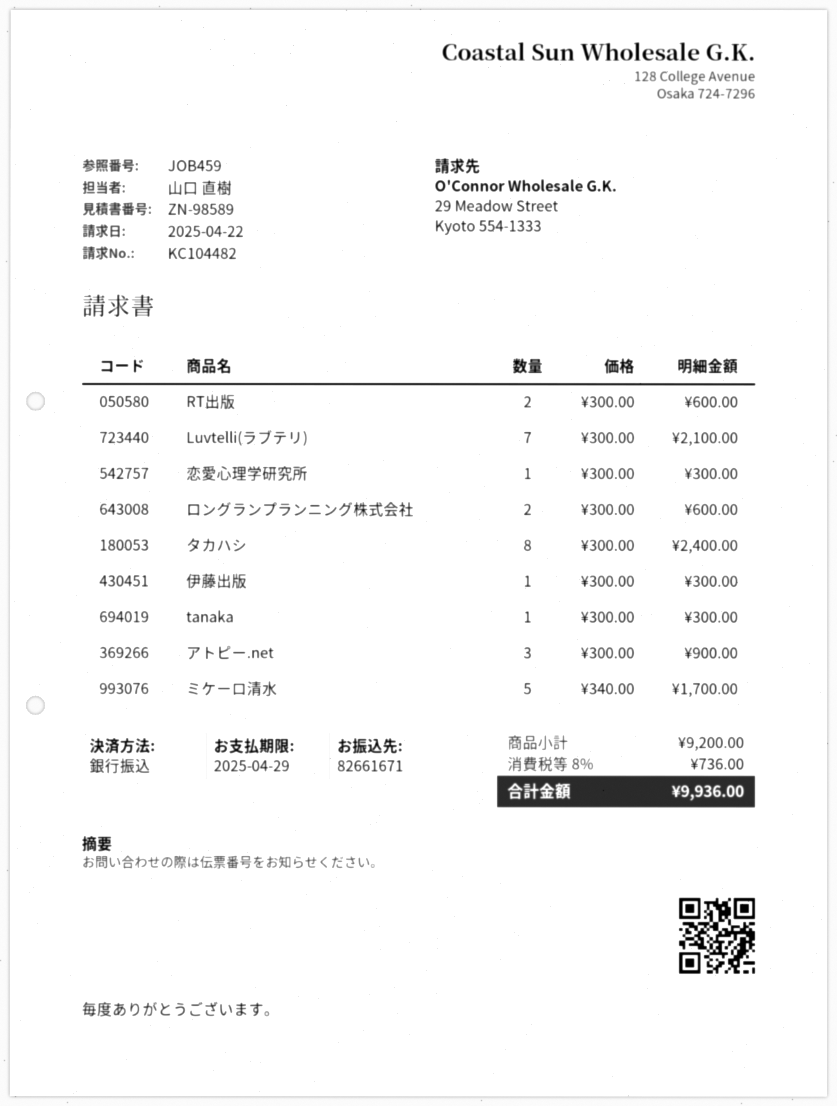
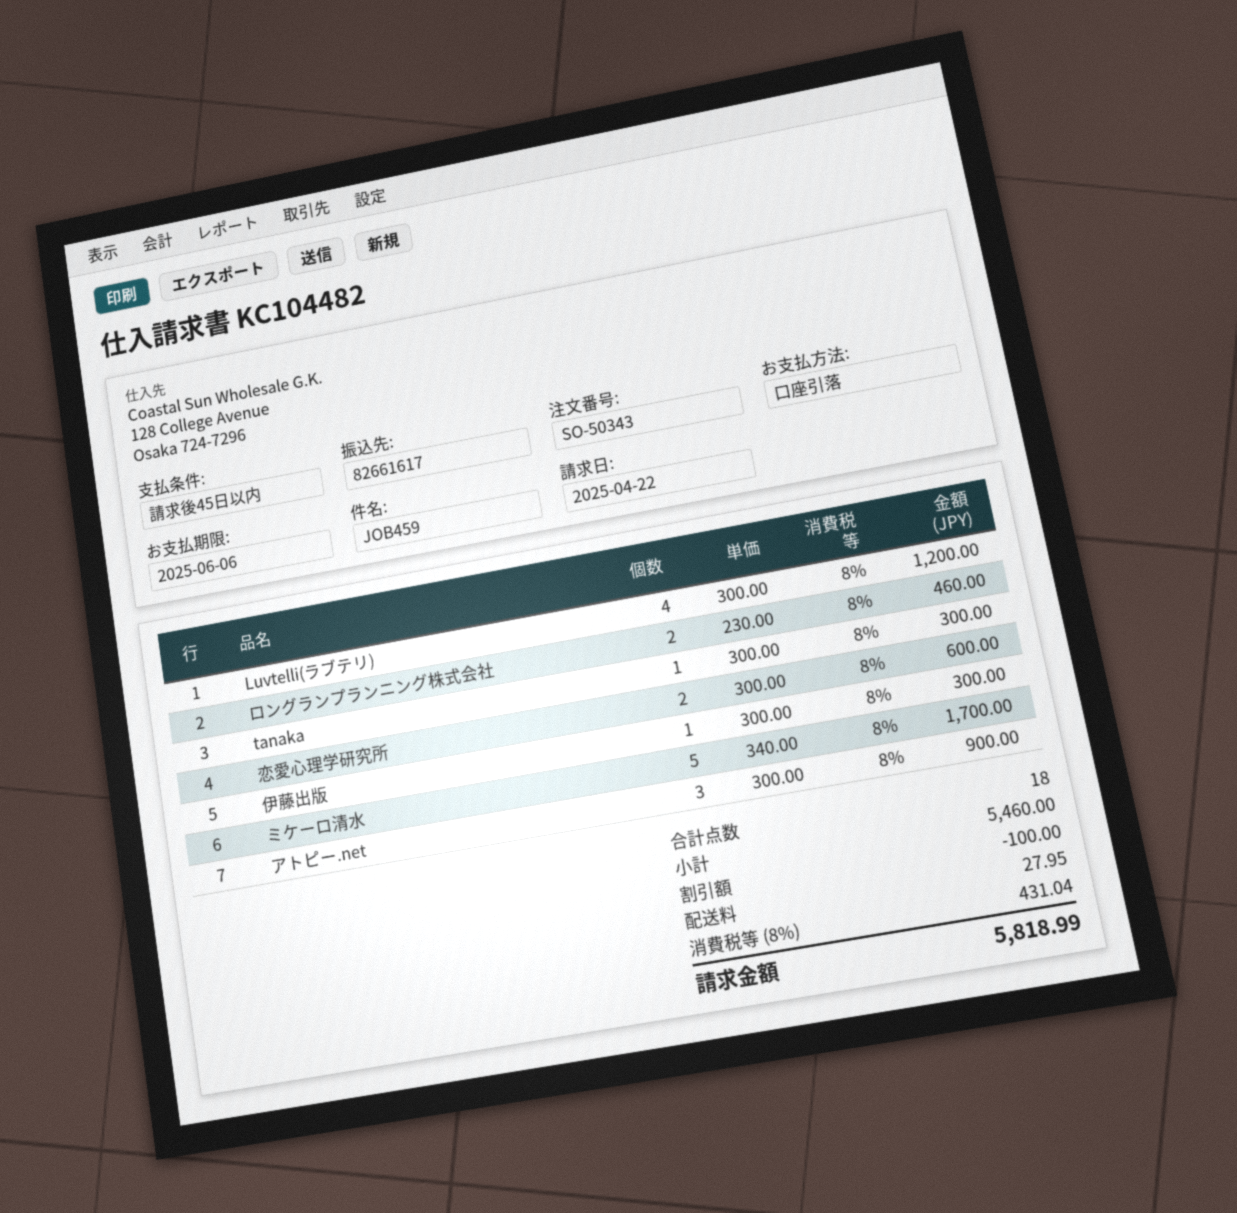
due date: 2025-04-29 -> 2025-06-06
payment method: bank transfer -> direct debit
bank account: 82661671 -> 82661617
RT出版: 2 x 300.00 = 600.00 -> none
Luvtelli(ラブテリ): 7 x 300.00 = 2100.00 -> 4 x 300.00 = 1200.00
恋愛心理学研究所: 1 x 300.00 = 300.00 -> 2 x 300.00 = 600.00
ロングランプランニング株式会社: 2 x 300.00 = 600.00 -> 2 x 230.00 = 460.00
タカハシ: 8 x 300.00 = 2400.00 -> none
subtotal: 9200.00 -> 5460.00
discount: none -> 100.00
shipping: none -> 27.95
tax: 8% = 736.00 -> 8% = 431.04
total: 9936.00 -> 5818.99

